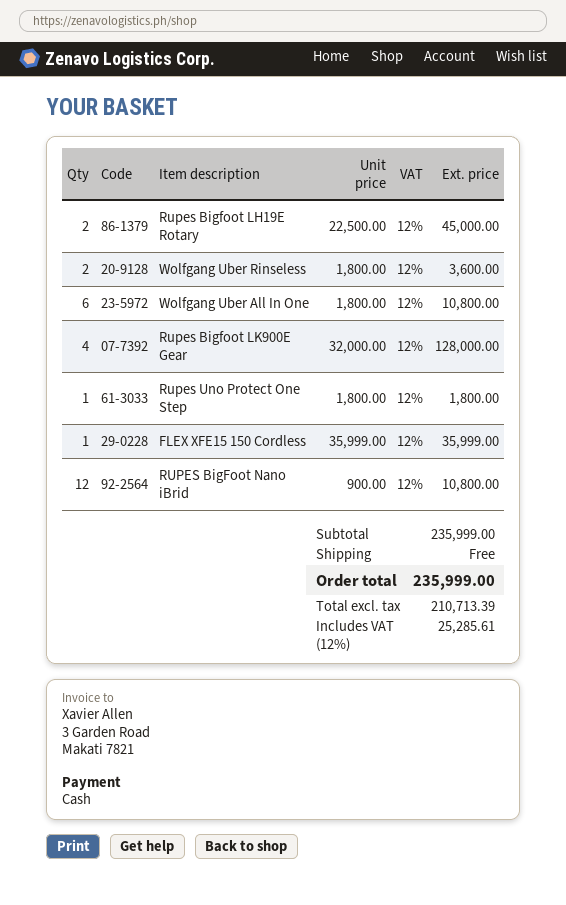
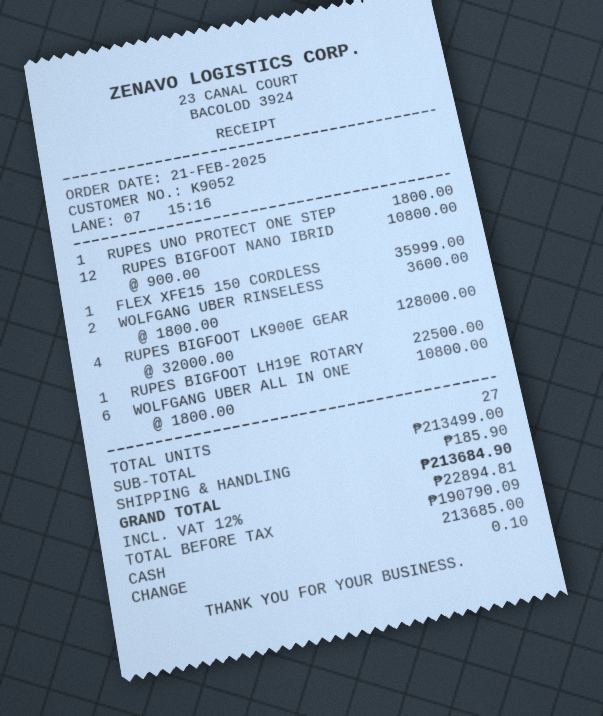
Rupes Bigfoot LH19E Rotary: 2 x 22500.00 = 45000.00 -> 1 x 22500.00 = 22500.00
subtotal: 235999.00 -> 213499.00
shipping: 0.00 -> 185.90
net: 210713.39 -> 190790.09
tax: 12% = 25285.61 -> 12% = 22894.81
total: 235999.00 -> 213684.90

